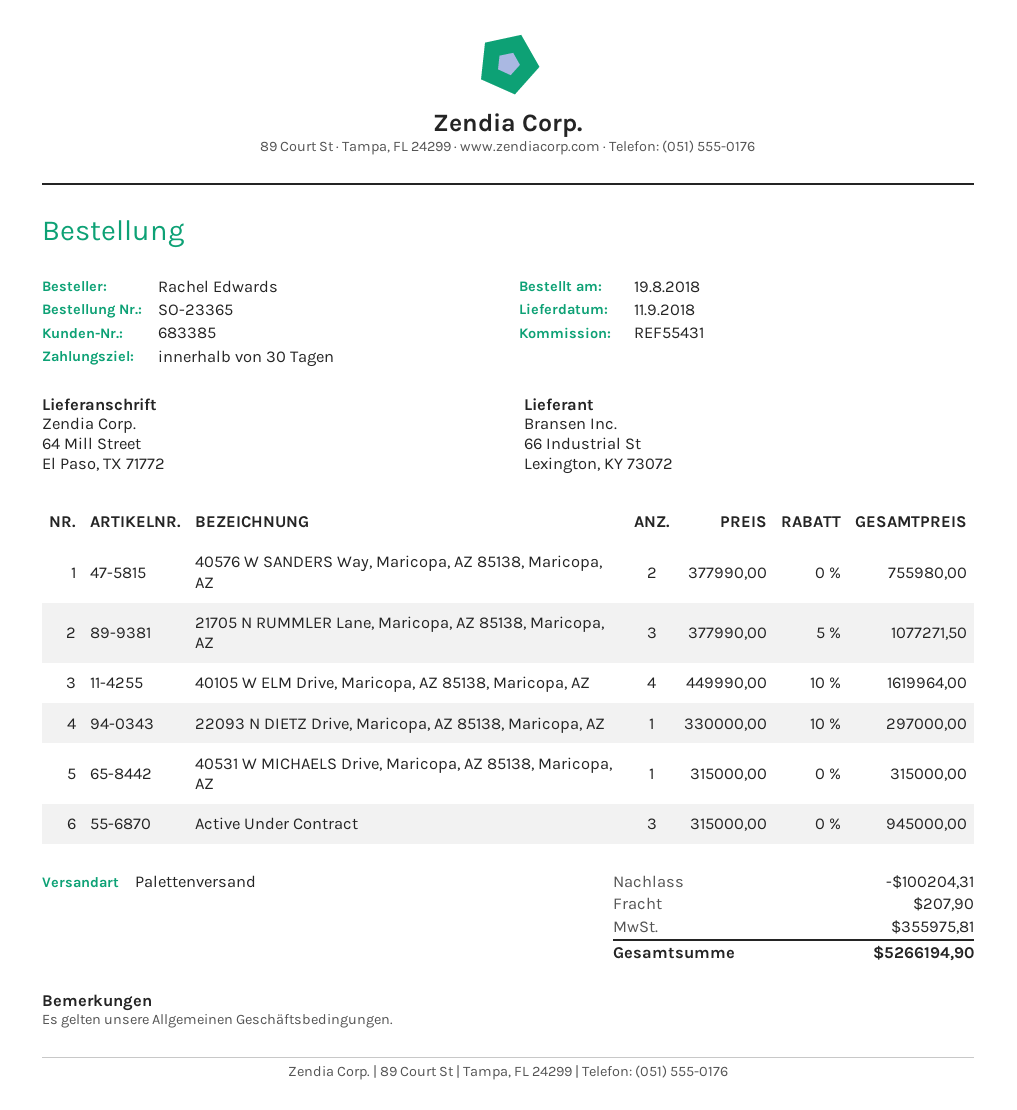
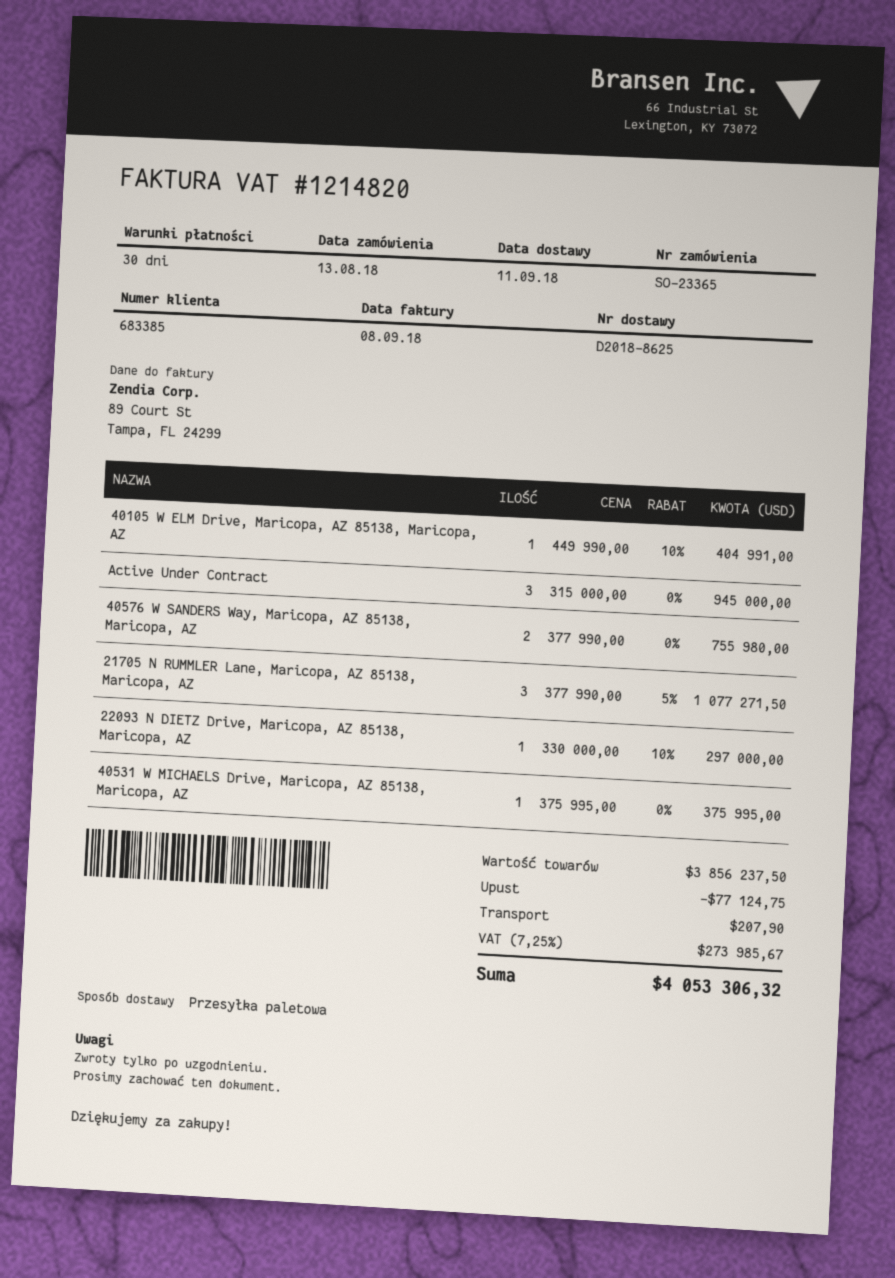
order date: 2018-08-19 -> 2018-08-13
40105 W ELM Drive, Maricopa, AZ 85138, Maricopa, AZ: 4 x 449990.00 - 10% = 1619964.00 -> 1 x 449990.00 - 10% = 404991.00
40531 W MICHAELS Drive, Maricopa, AZ 85138, Maricopa, AZ: 1 x 315000.00 = 315000.00 -> 1 x 375995.00 = 375995.00
discount: 100204.31 -> 77124.75
tax: 355975.81 -> 273985.67
total: 5266194.90 -> 4053306.32

